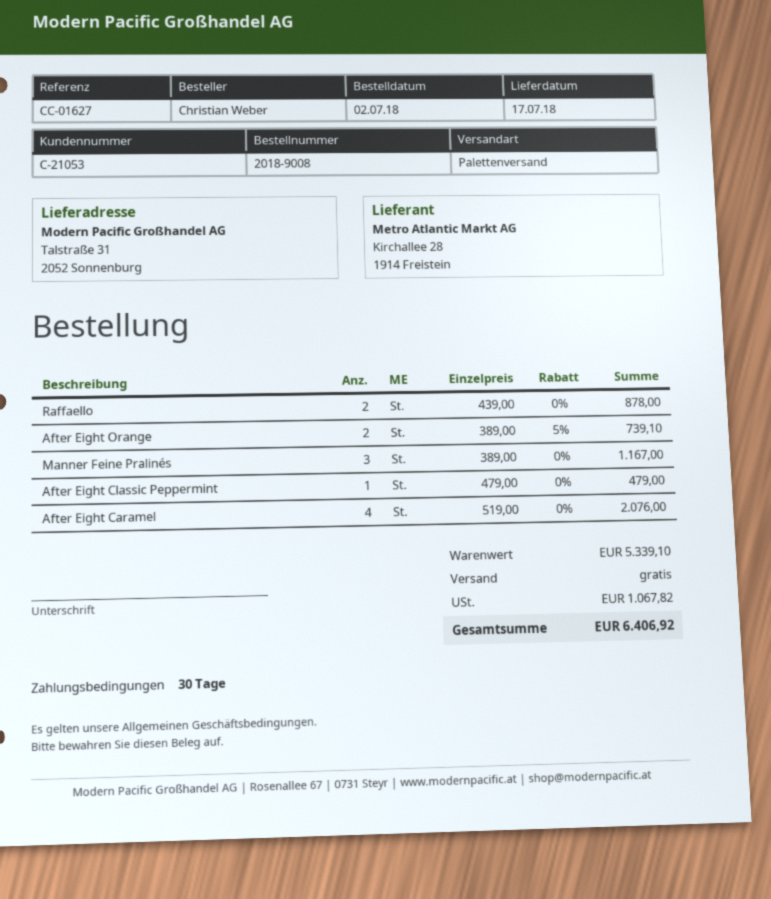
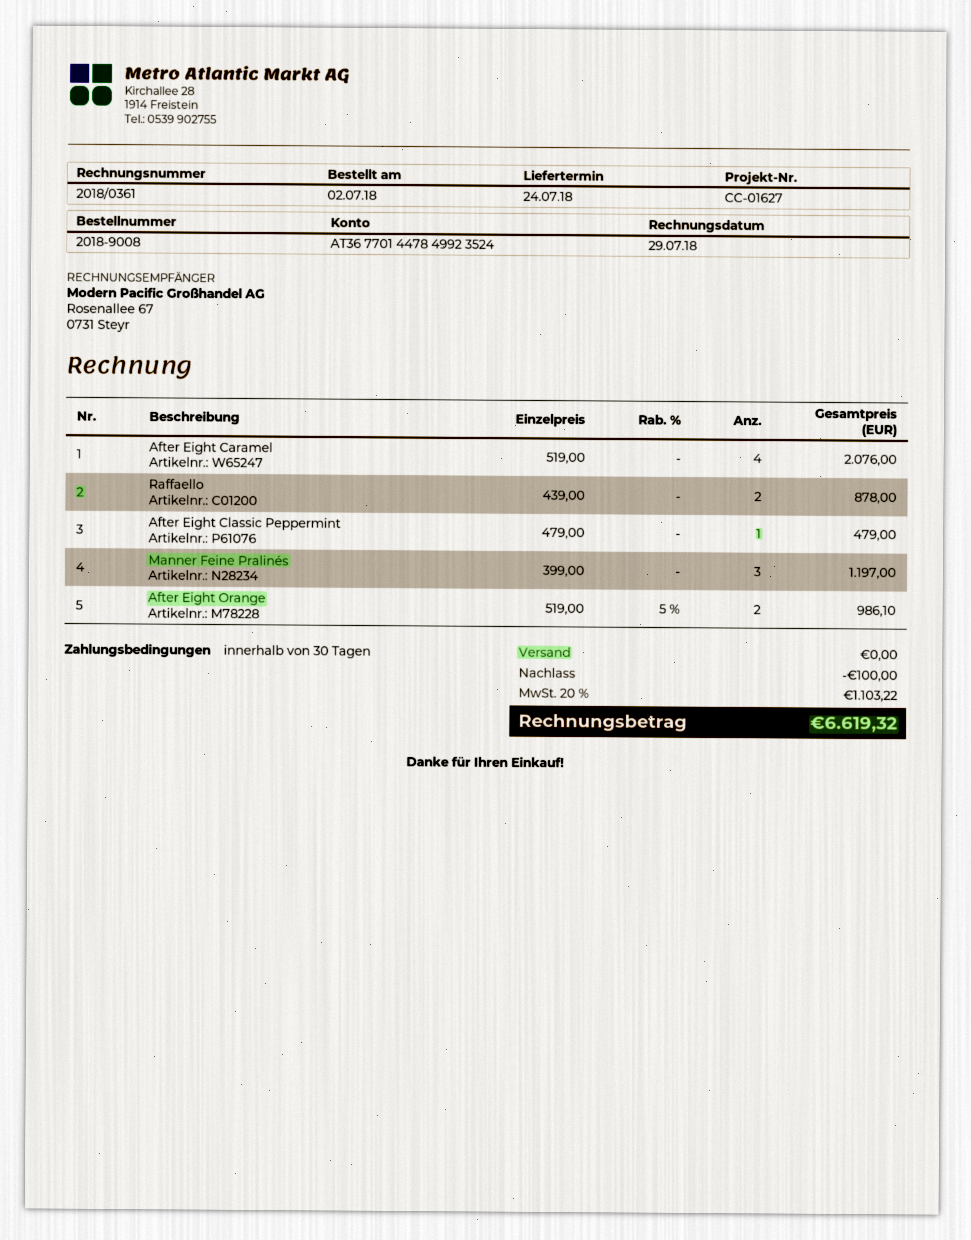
delivery date: 2018-07-17 -> 2018-07-24
After Eight Orange: 2 x 389.00 - 5% = 739.10 -> 2 x 519.00 - 5% = 986.10
Manner Feine Pralinés: 3 x 389.00 = 1167.00 -> 3 x 399.00 = 1197.00
discount: none -> 100.00
tax: 1067.82 -> 1103.22
total: 6406.92 -> 6619.32

